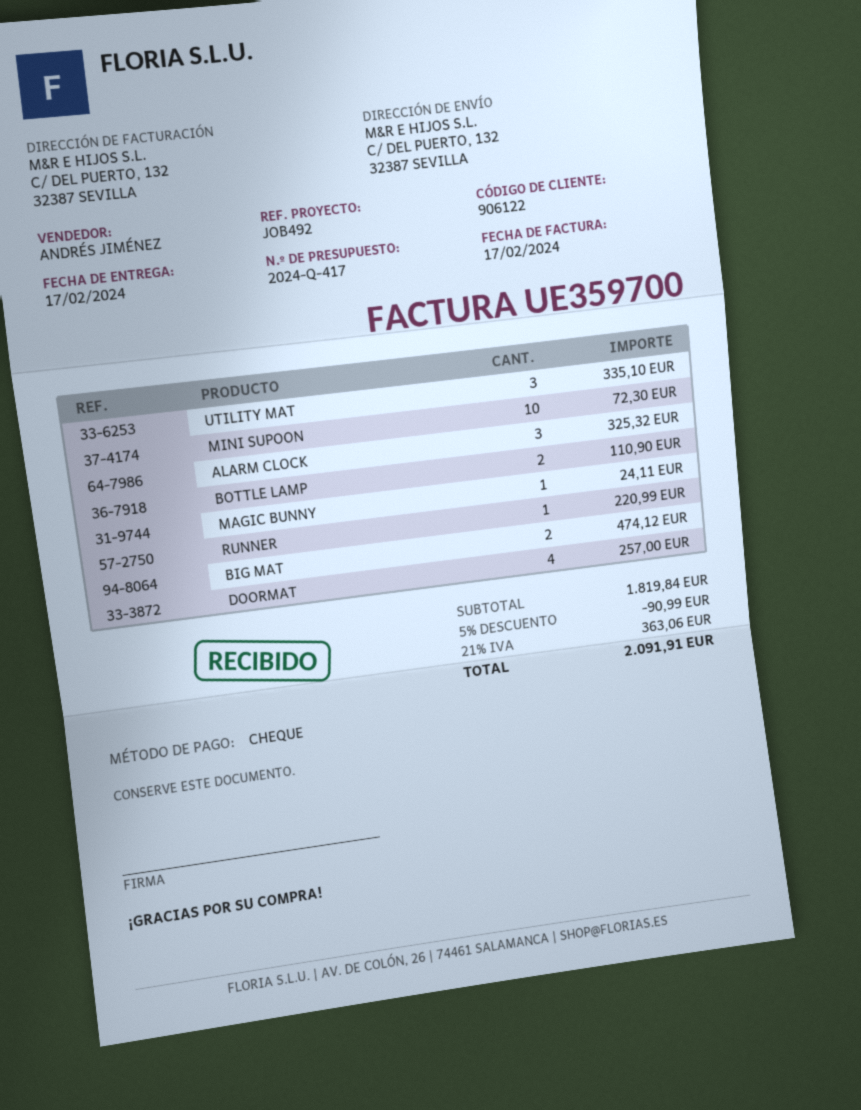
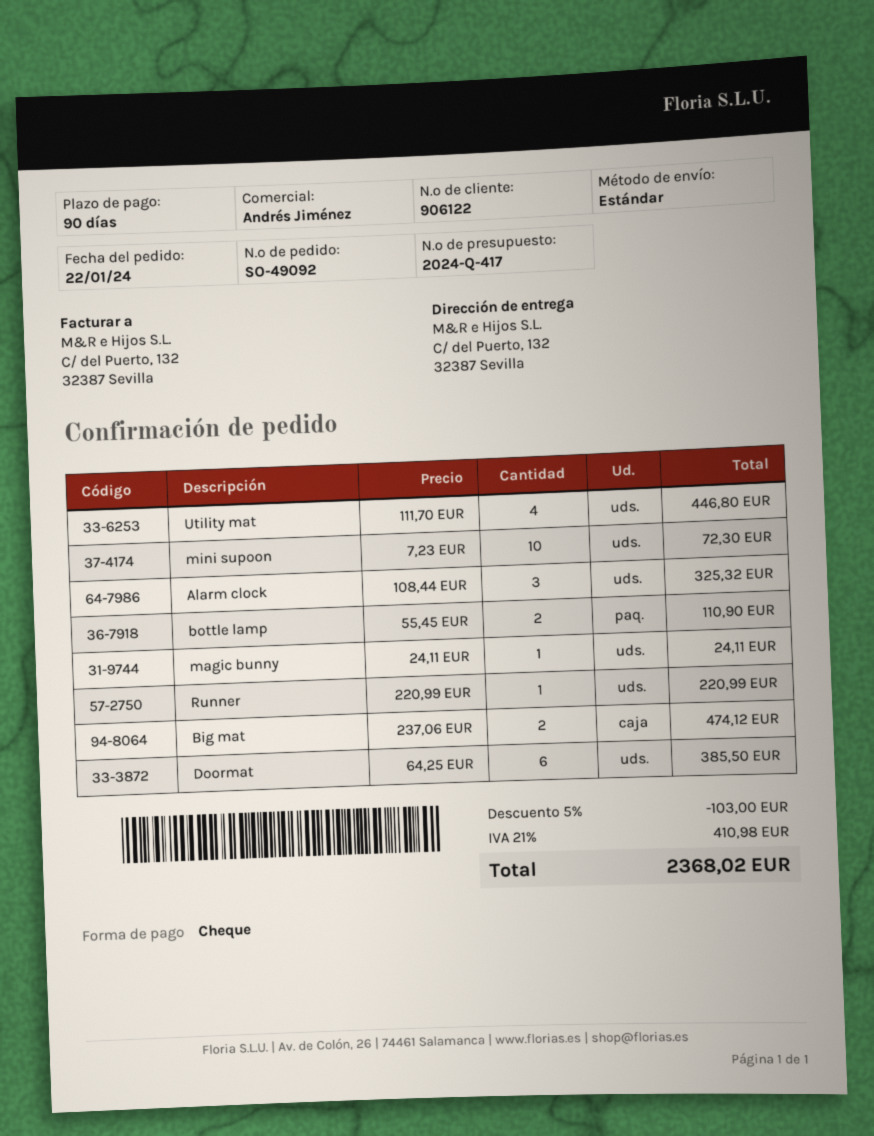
UTILITY MAT: 3 for 335.10 -> 4 for 446.80
DOORMAT: 4 for 257.00 -> 6 for 385.50
discount: 5% = 90.99 -> 5% = 103.00
tax: 21% = 363.06 -> 21% = 410.98
total: 2091.91 -> 2368.02

